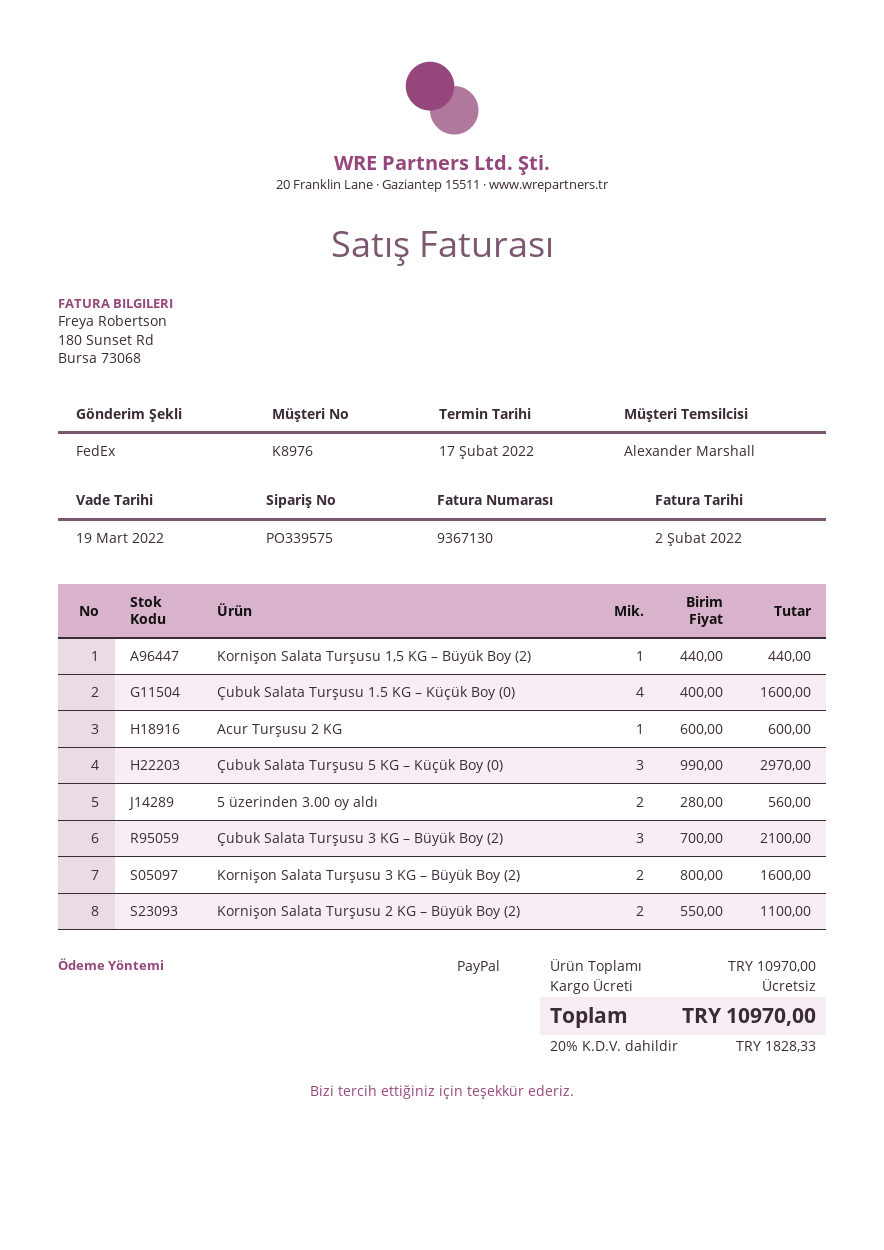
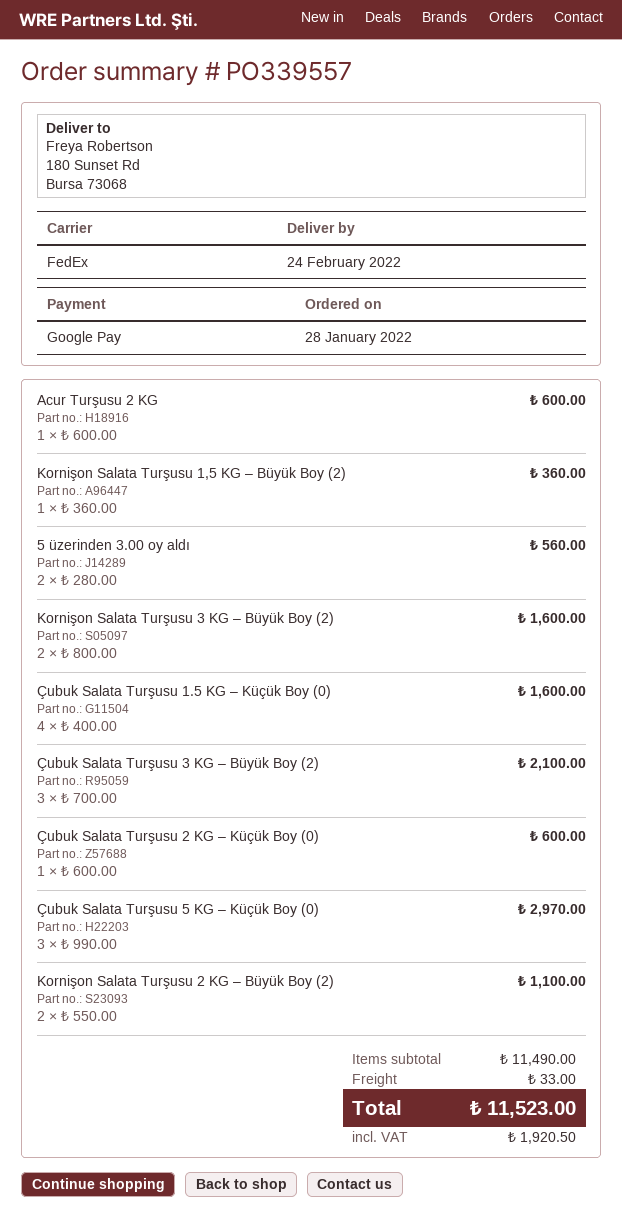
order number: PO339575 -> PO339557
delivery date: 2022-02-17 -> 2022-02-24
payment method: PayPal -> Google Pay
Kornişon Salata Turşusu 1,5 KG – Büyük Boy (2): 1 x 440.00 = 440.00 -> 1 x 360.00 = 360.00
Çubuk Salata Turşusu 2 KG – Küçük Boy (0): none -> 1 x 600.00 = 600.00
subtotal: 10970.00 -> 11490.00
shipping: 0.00 -> 33.00
tax: 1828.33 -> 1920.50
total: 10970.00 -> 11523.00

